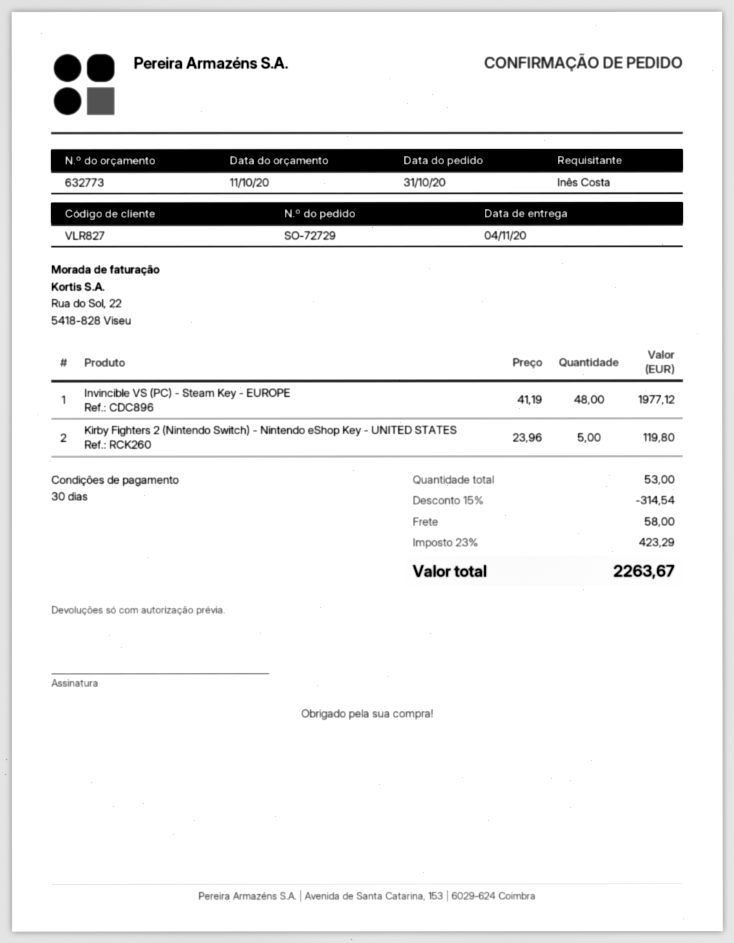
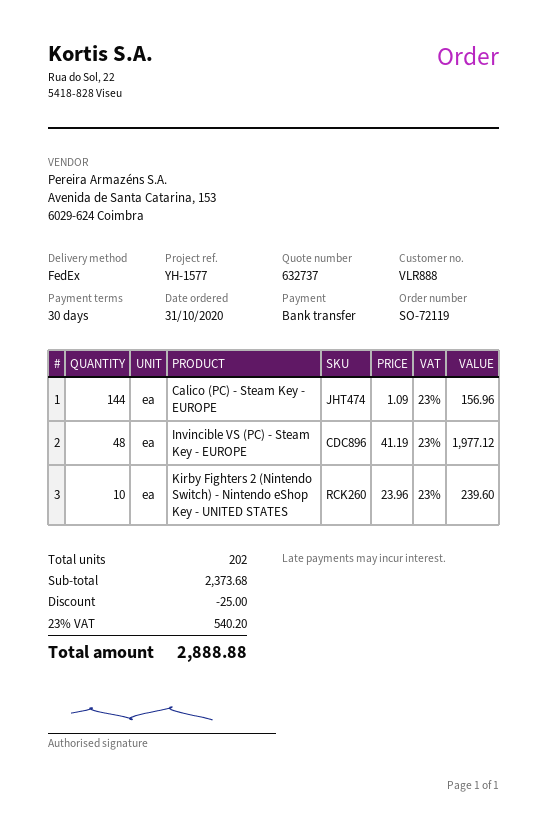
quote number: 632773 -> 632737
order number: SO-72729 -> SO-72119
customer number: VLR827 -> VLR888
Kirby Fighters 2 (Nintendo Switch) - Nintendo eShop Key - UNITED STATES: 5 x 23.96 = 119.80 -> 10 x 23.96 = 239.60
Calico (PC) - Steam Key - EUROPE: none -> 144 x 1.09 = 156.96
total quantity: 53 -> 202
discount: 314.54 -> 25.00
shipping: 58.00 -> none
tax: 23% = 423.29 -> 23% = 540.20
total: 2263.67 -> 2888.88

